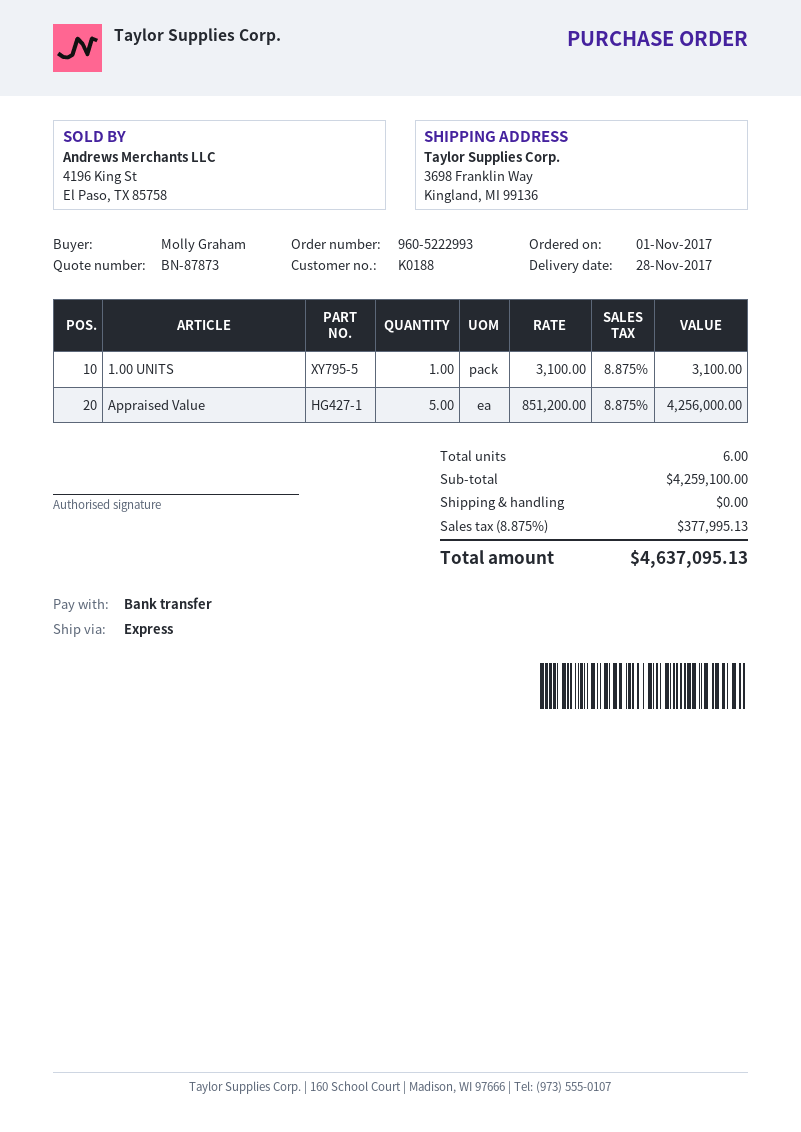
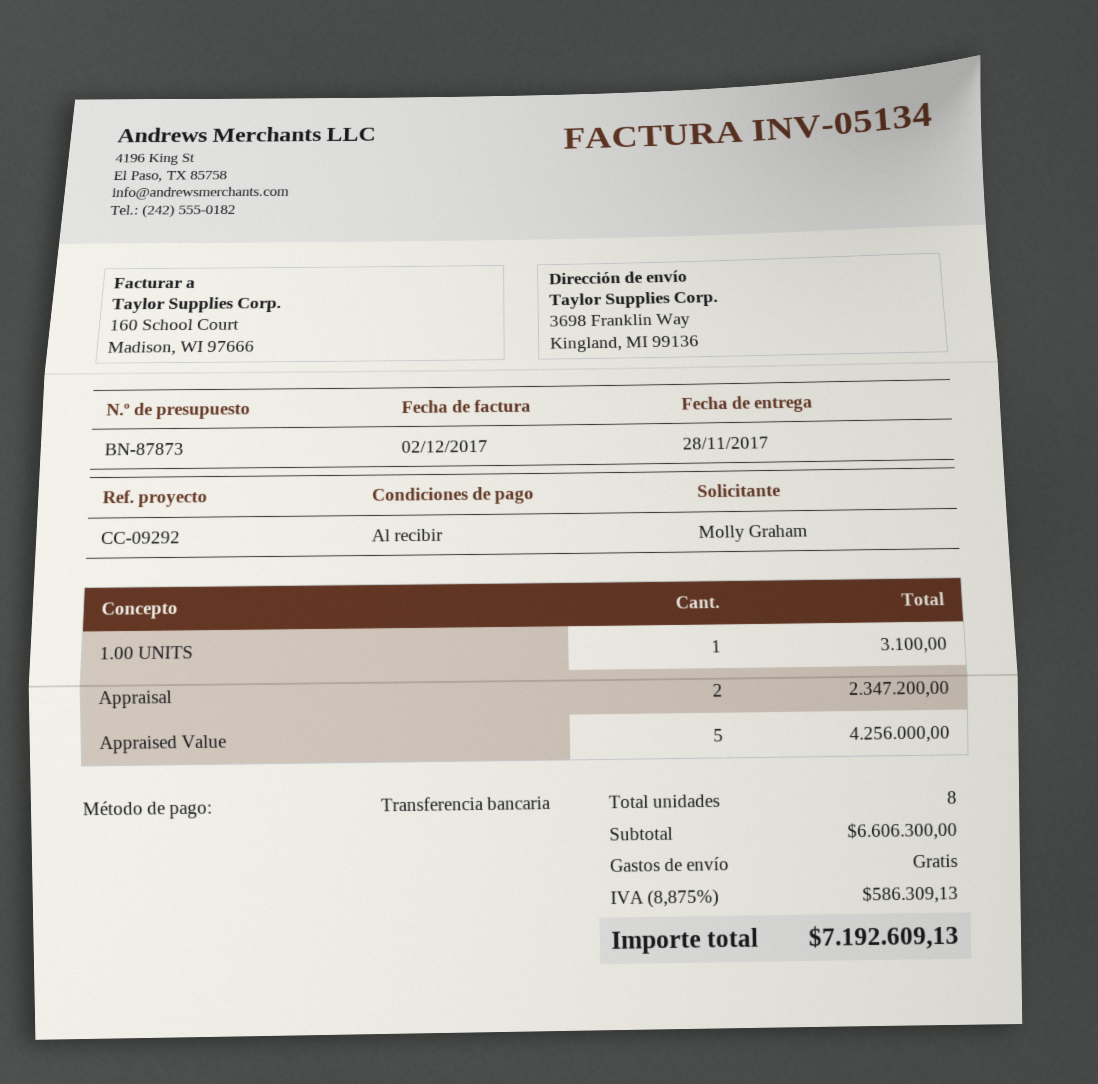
Appraisal: none -> 2 for 2347200.00
total quantity: 6 -> 8
subtotal: 4259100.00 -> 6606300.00
tax: 8.875% = 377995.13 -> 8.875% = 586309.13
total: 4637095.13 -> 7192609.13

